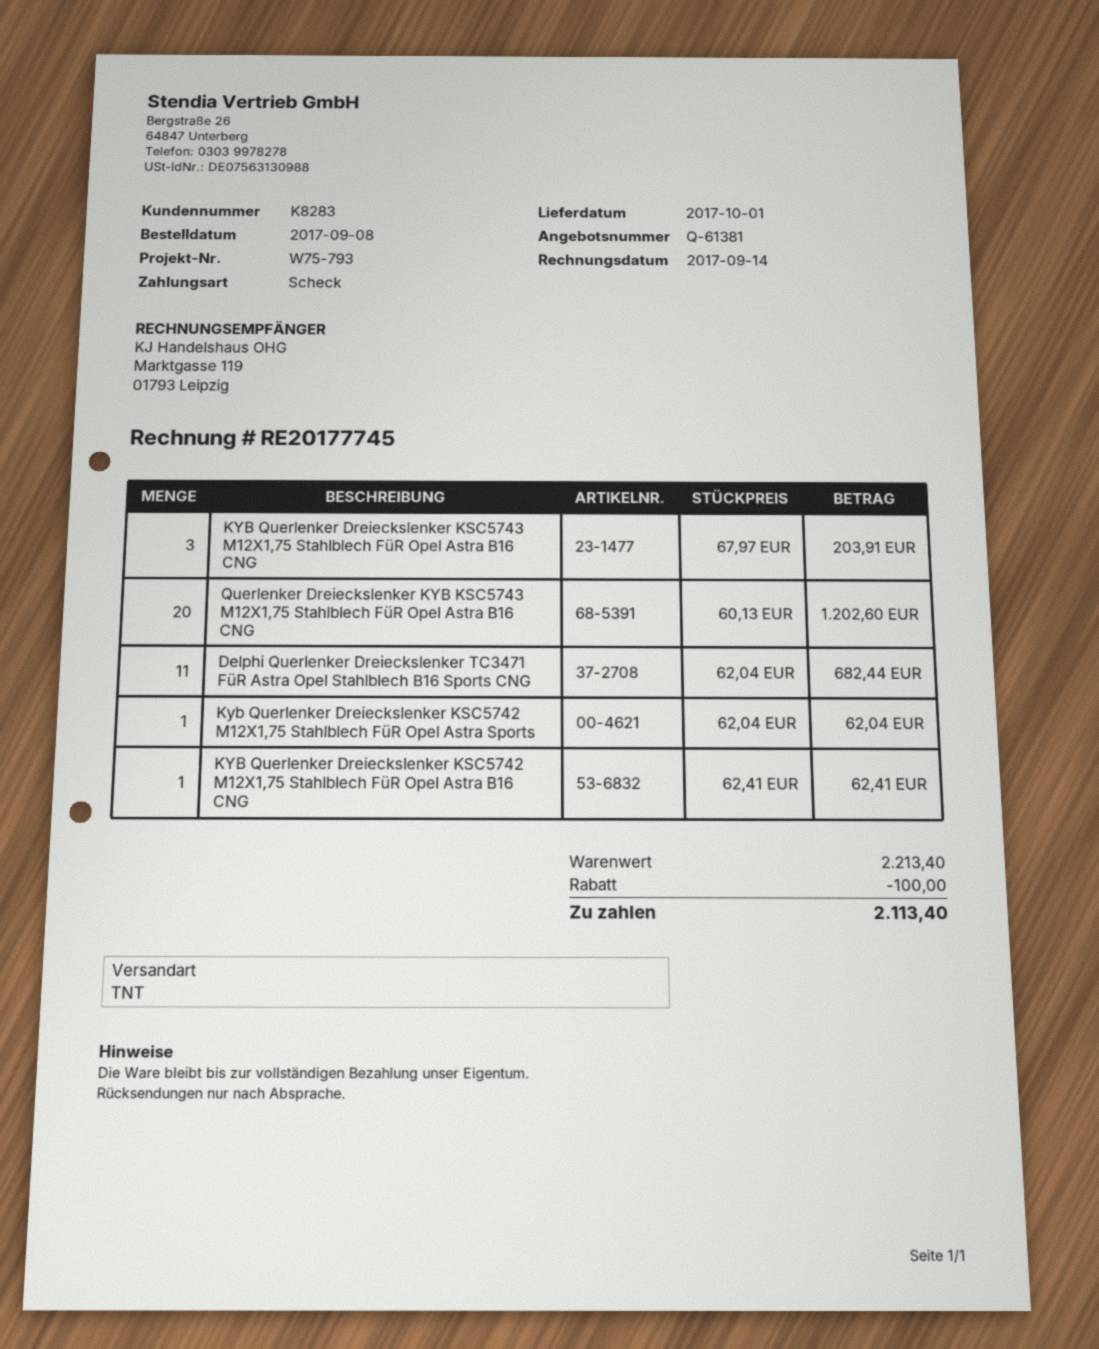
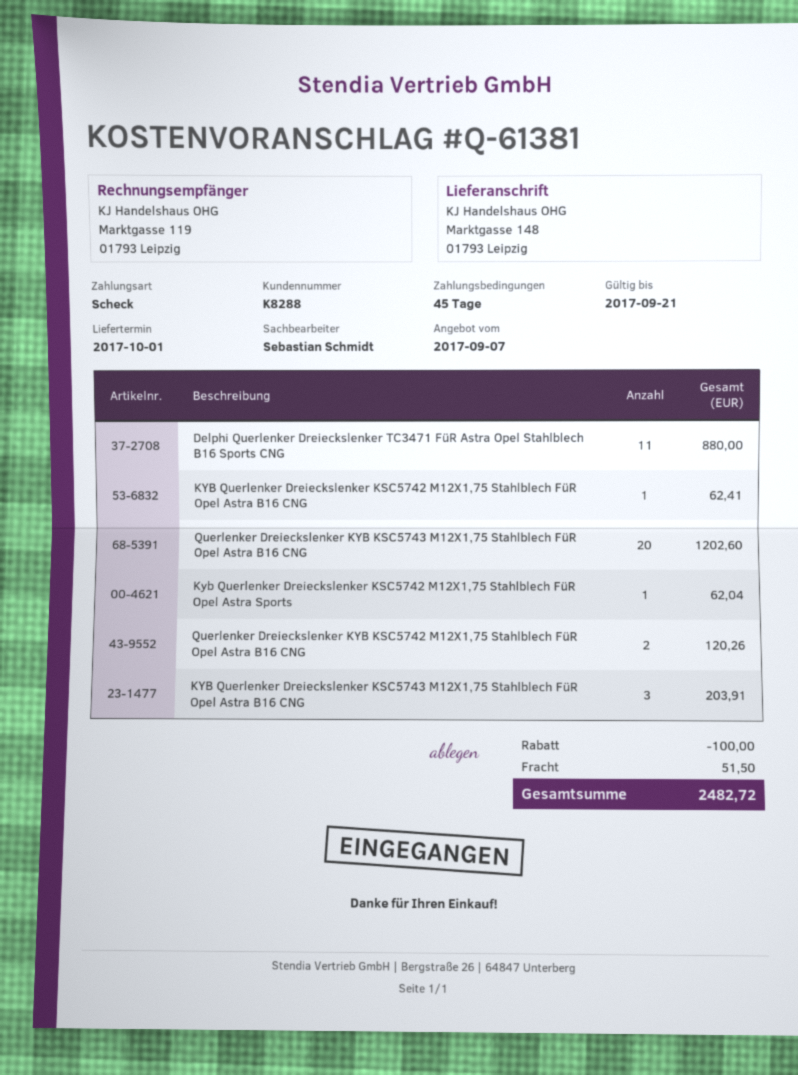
customer number: K8283 -> K8288
Delphi Querlenker Dreieckslenker TC3471 FüR Astra Opel Stahlblech B16 Sports CNG: 11 for 682.44 -> 11 for 880.00
Querlenker Dreieckslenker KYB KSC5742 M12X1,75 Stahlblech FüR Opel Astra B16 CNG: none -> 2 for 120.26
shipping: none -> 51.50
total: 2113.40 -> 2482.72

